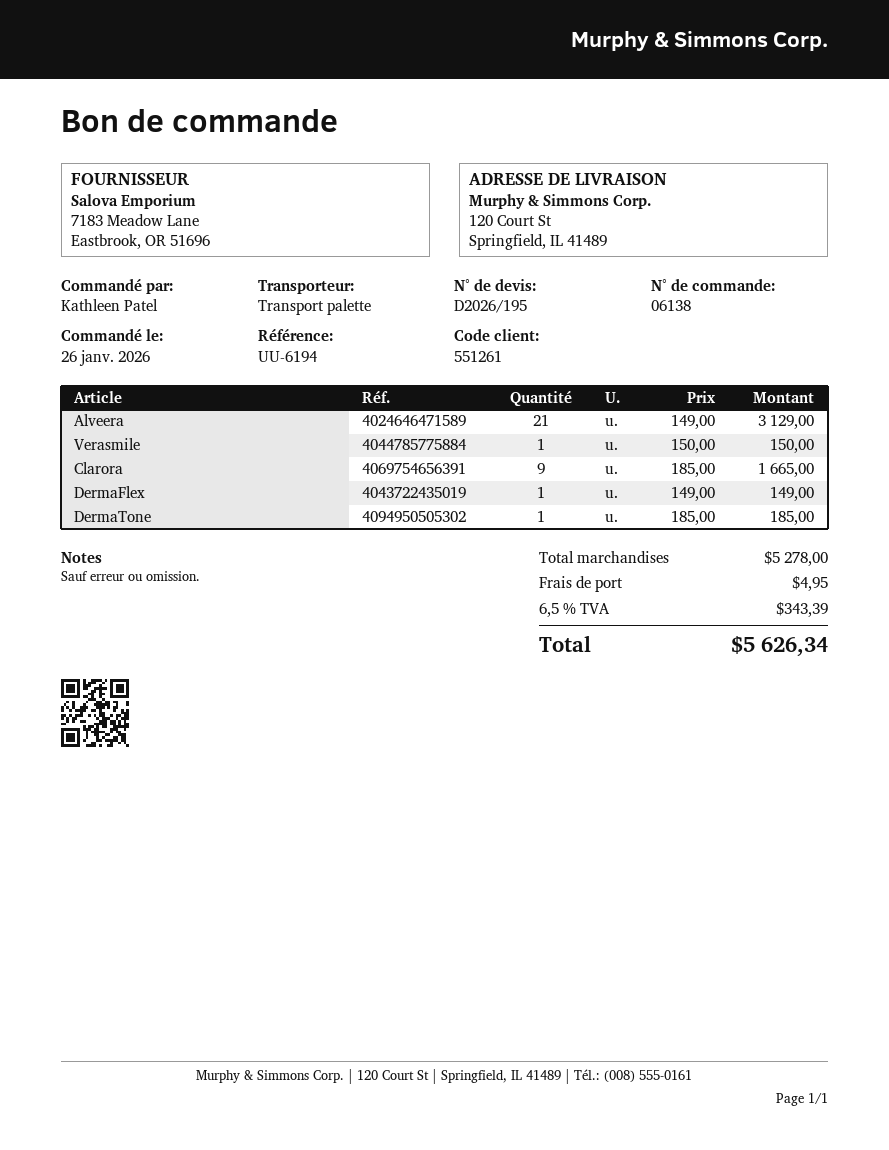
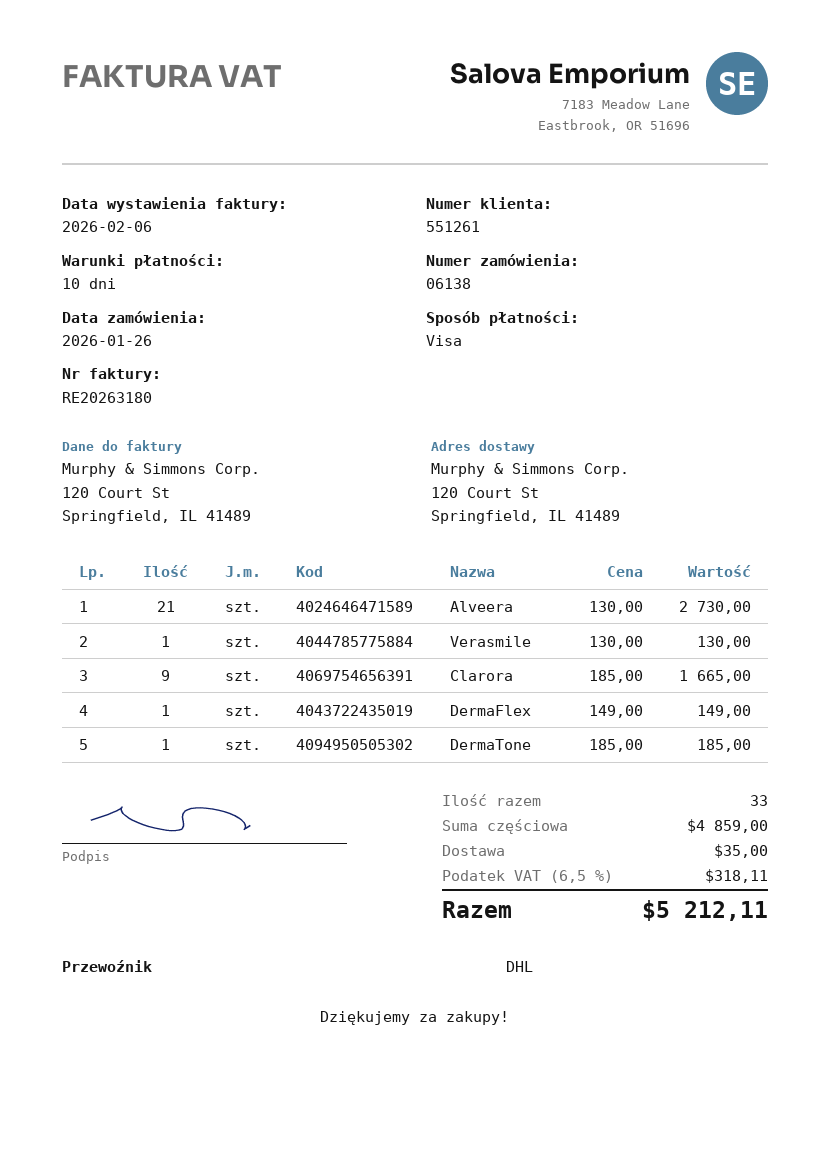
shipping method: pallet freight -> DHL
Alveera: 21 x 149.00 = 3129.00 -> 21 x 130.00 = 2730.00
Verasmile: 1 x 150.00 = 150.00 -> 1 x 130.00 = 130.00
subtotal: 5278.00 -> 4859.00
shipping: 4.95 -> 35.00
tax: 6.5% = 343.39 -> 6.5% = 318.11
total: 5626.34 -> 5212.11

